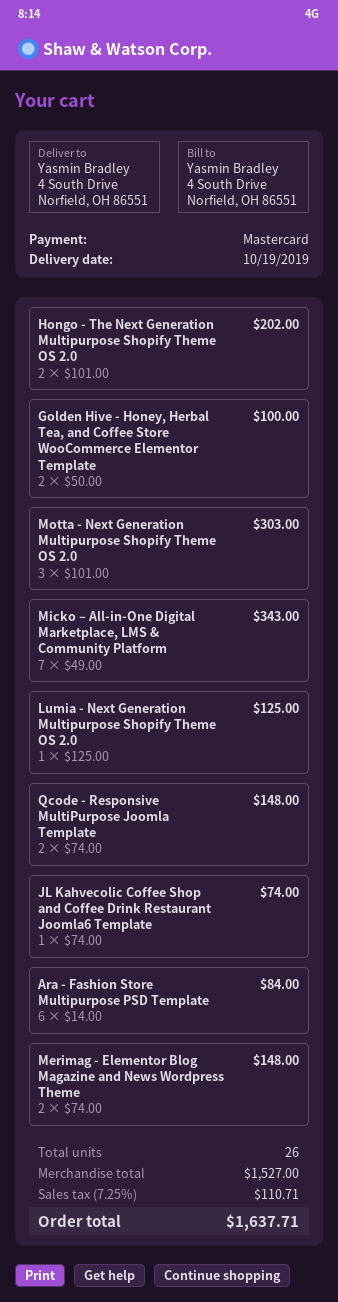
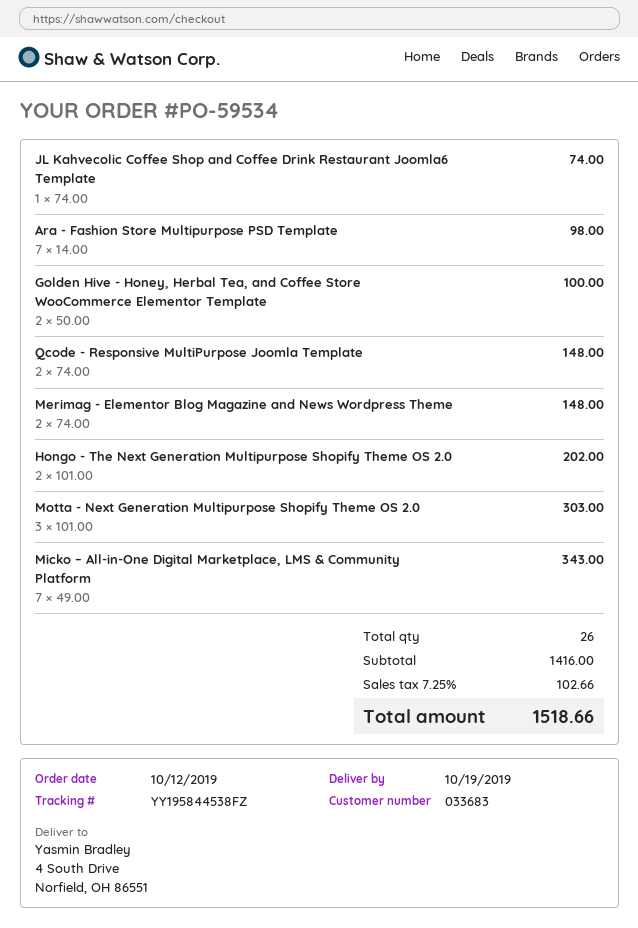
Lumia - Next Generation Multipurpose Shopify Theme OS 2.0: 1 x 125.00 = 125.00 -> none
Ara - Fashion Store Multipurpose PSD Template: 6 x 14.00 = 84.00 -> 7 x 14.00 = 98.00
subtotal: 1527.00 -> 1416.00
tax: 7.25% = 110.71 -> 7.25% = 102.66
total: 1637.71 -> 1518.66

